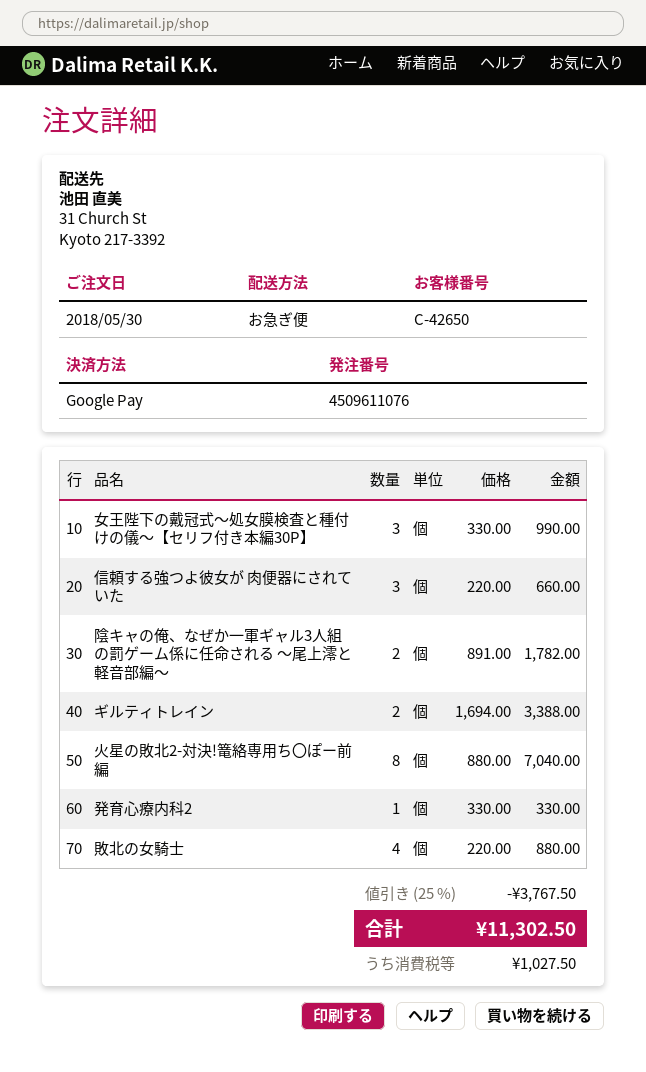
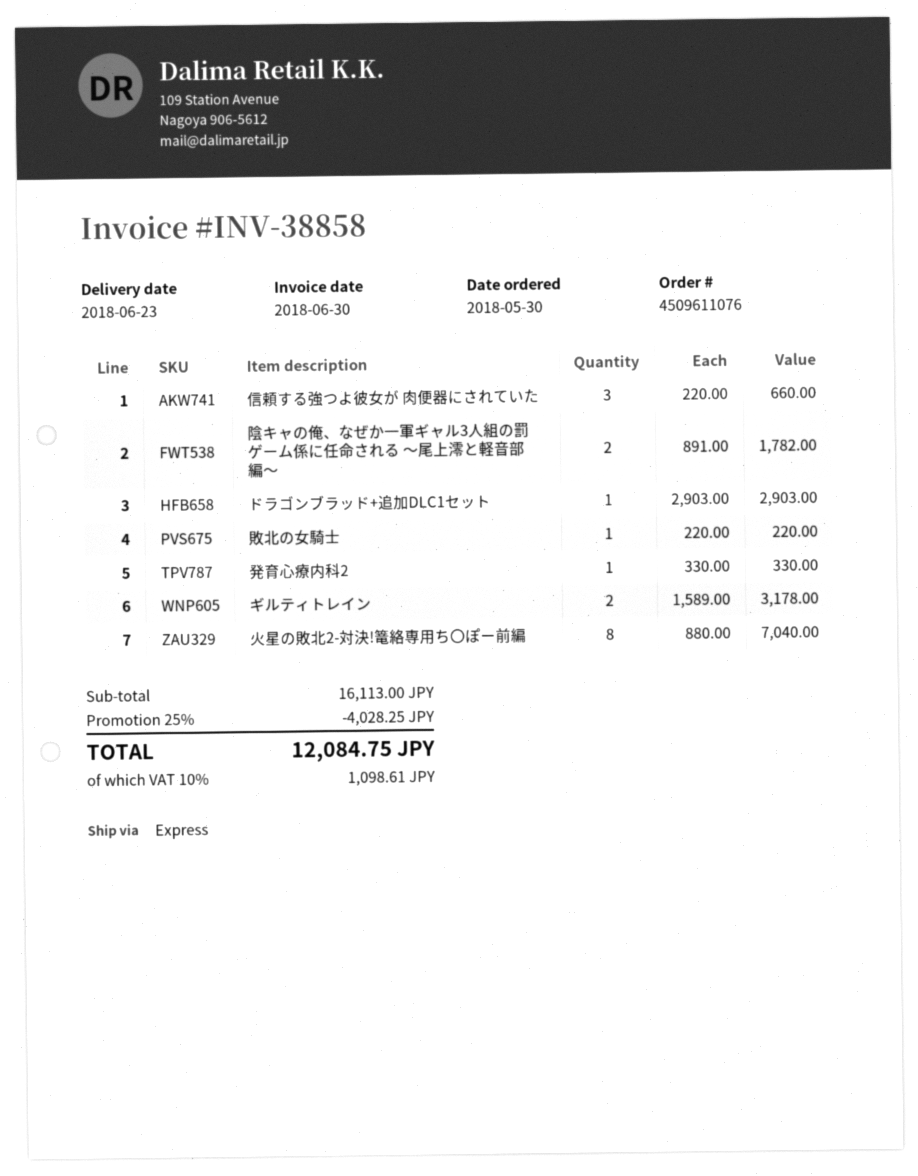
女王陛下の戴冠式〜処女膜検査と種付けの儀〜【セリフ付き本編30P】: 3 x 330.00 = 990.00 -> none
ギルティトレイン: 2 x 1694.00 = 3388.00 -> 2 x 1589.00 = 3178.00
敗北の女騎士: 4 x 220.00 = 880.00 -> 1 x 220.00 = 220.00
ドラゴンブラッド+追加DLC1セット: none -> 1 x 2903.00 = 2903.00
discount: 25% = 3767.50 -> 25% = 4028.25
tax: 1027.50 -> 1098.61
total: 11302.50 -> 12084.75

